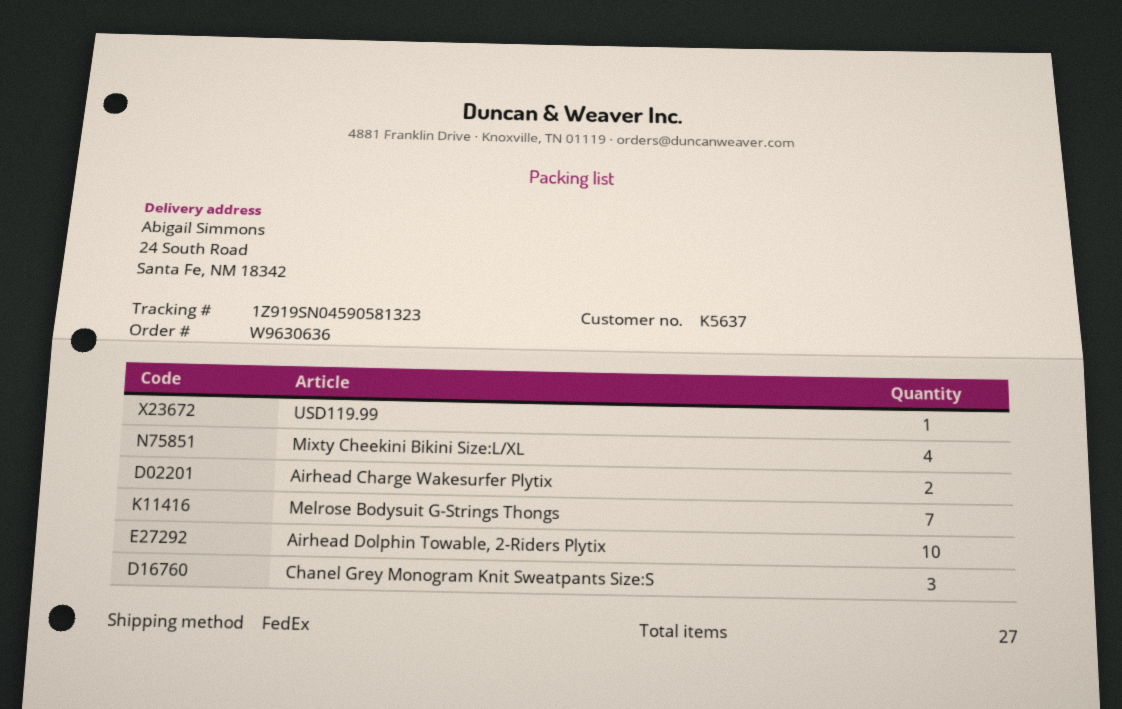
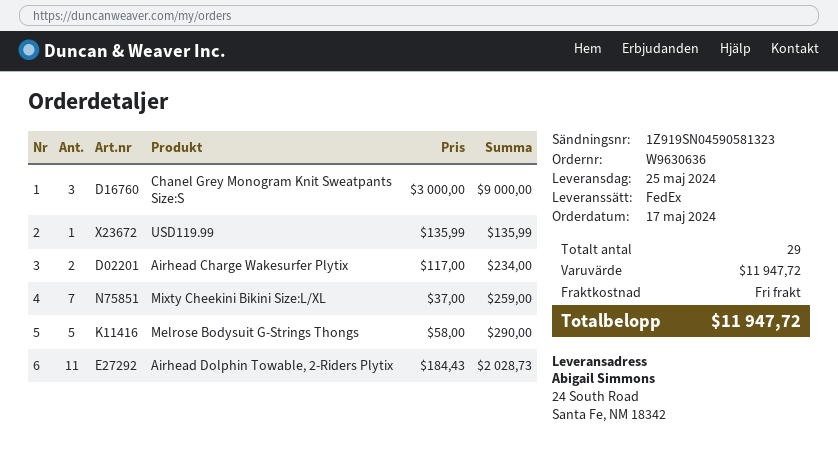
Mixty Cheekini Bikini Size:L/XL: 4 -> 7
Melrose Bodysuit G-Strings Thongs: 7 -> 5
Airhead Dolphin Towable, 2-Riders Plytix: 10 -> 11
total quantity: 27 -> 29

